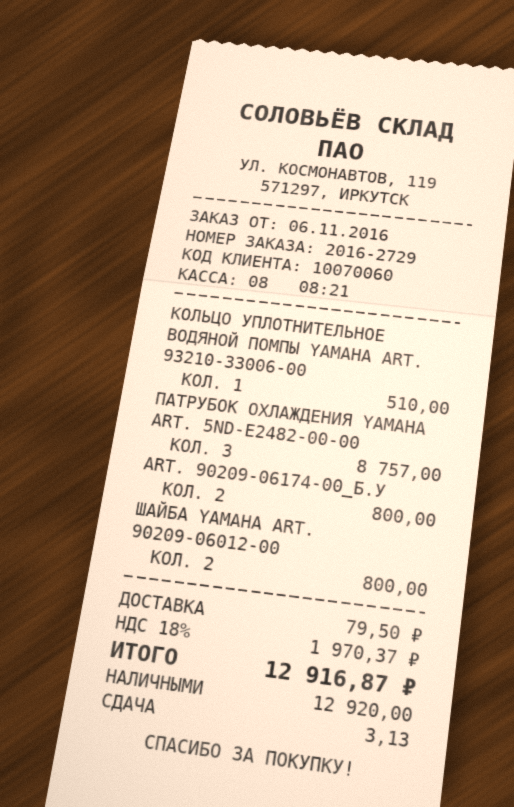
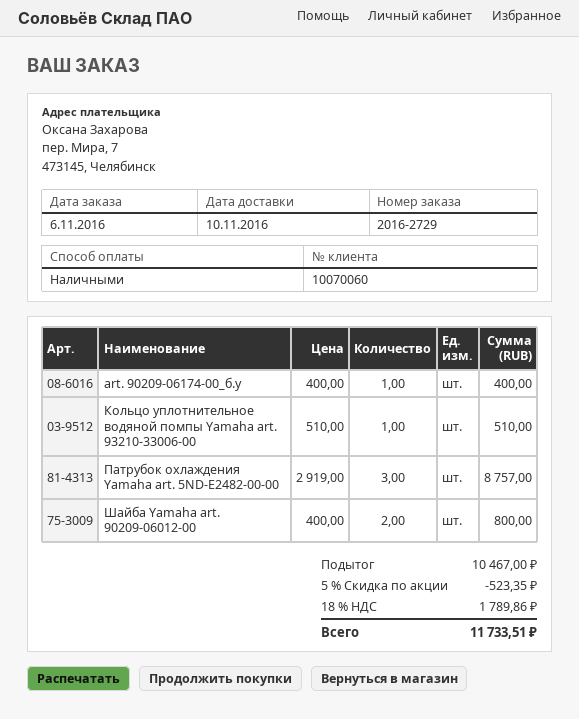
ART. 90209-06174-00_Б.У: 2 for 800.00 -> 1 for 400.00
discount: none -> 5% = 523.35
shipping: 79.50 -> none
tax: 18% = 1970.37 -> 18% = 1789.86
total: 12916.87 -> 11733.51

